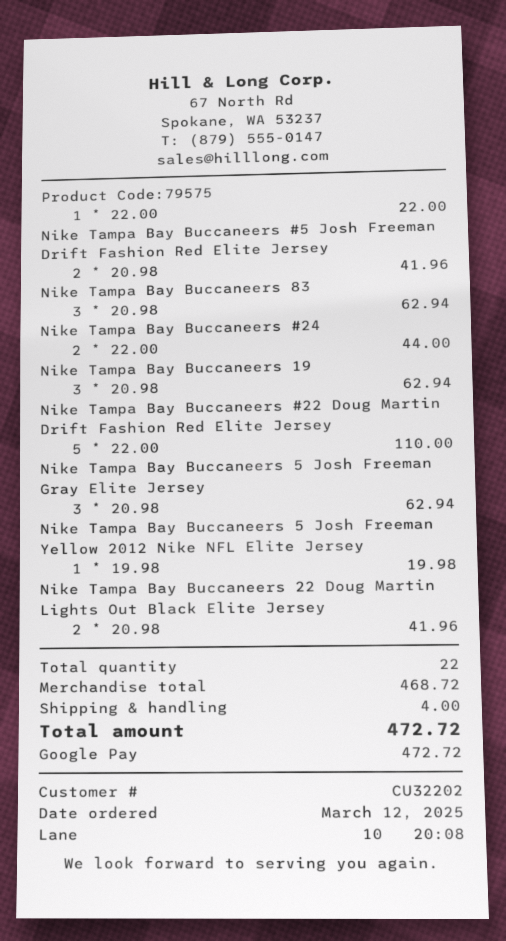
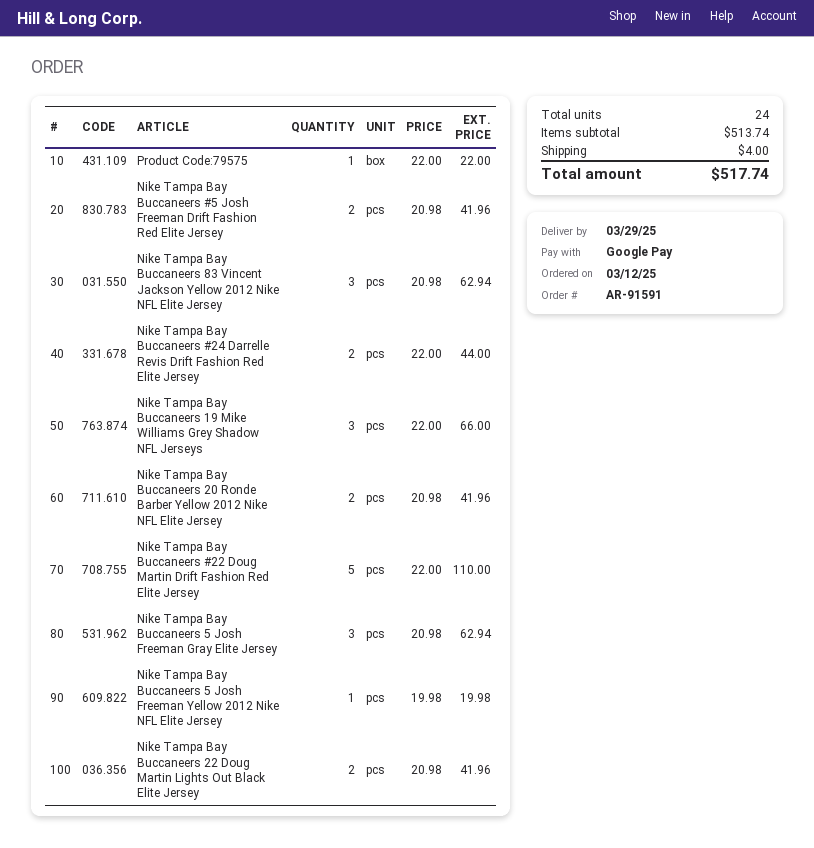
Nike Tampa Bay Buccaneers 19: 3 x 20.98 = 62.94 -> 3 x 22.00 = 66.00
Nike Tampa Bay Buccaneers 20 Ronde Barber Yellow 2012 Nike NFL Elite Jersey: none -> 2 x 20.98 = 41.96
total quantity: 22 -> 24
subtotal: 468.72 -> 513.74
total: 472.72 -> 517.74

